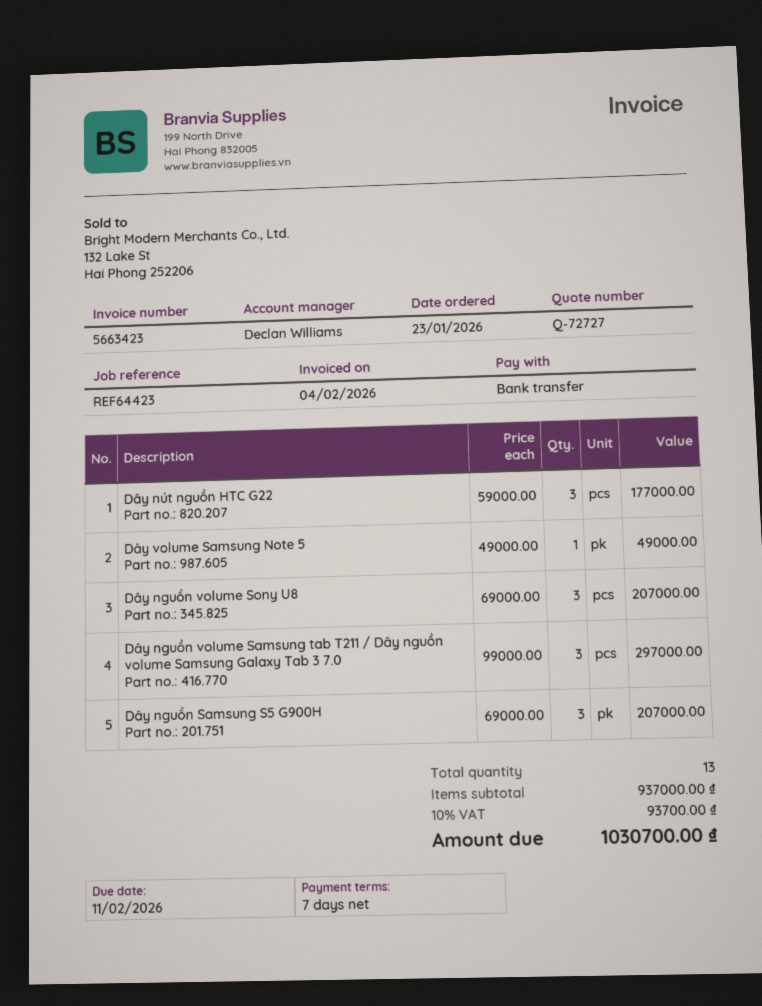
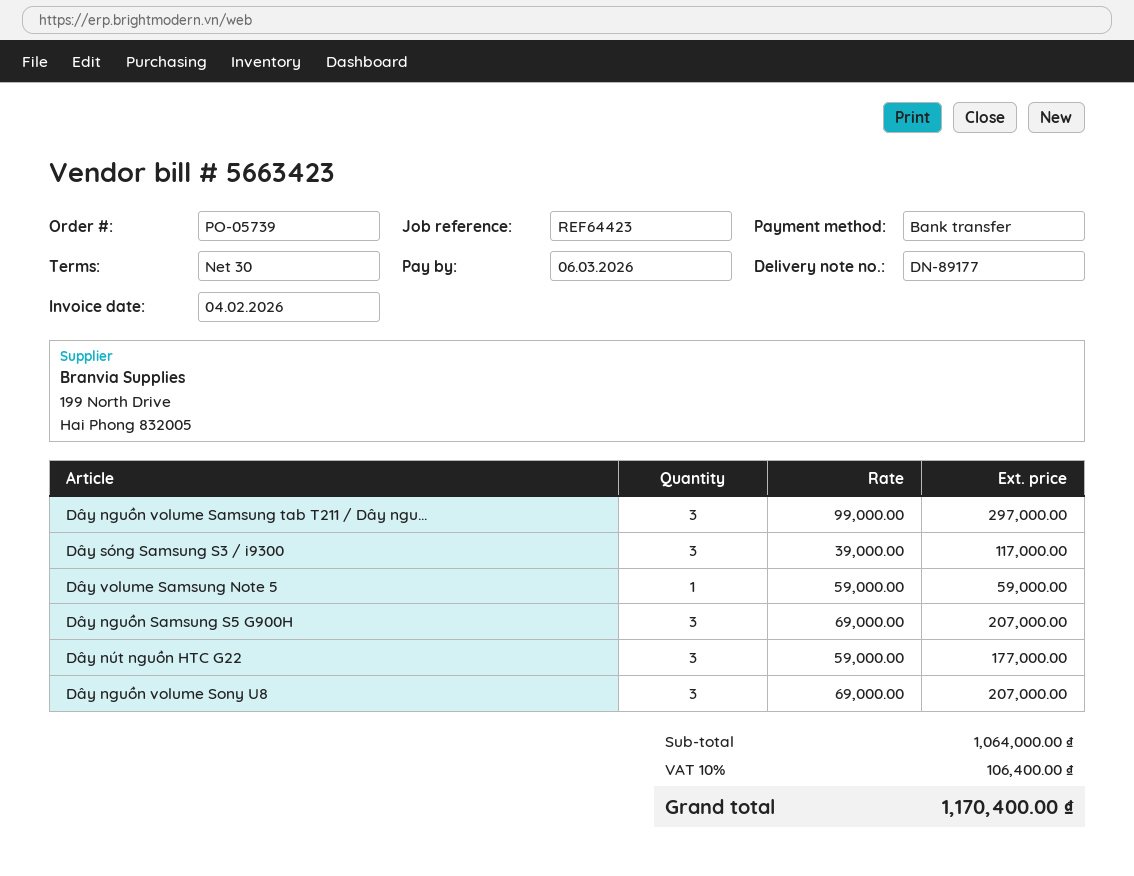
payment terms: 7 days -> 30 days
due date: 2026-02-11 -> 2026-03-06
Dây volume Samsung Note 5: 1 x 49000.00 = 49000.00 -> 1 x 59000.00 = 59000.00
Dây sóng Samsung S3 / i9300: none -> 3 x 39000.00 = 117000.00
subtotal: 937000.00 -> 1064000.00
tax: 10% = 93700.00 -> 10% = 106400.00
total: 1030700.00 -> 1170400.00

